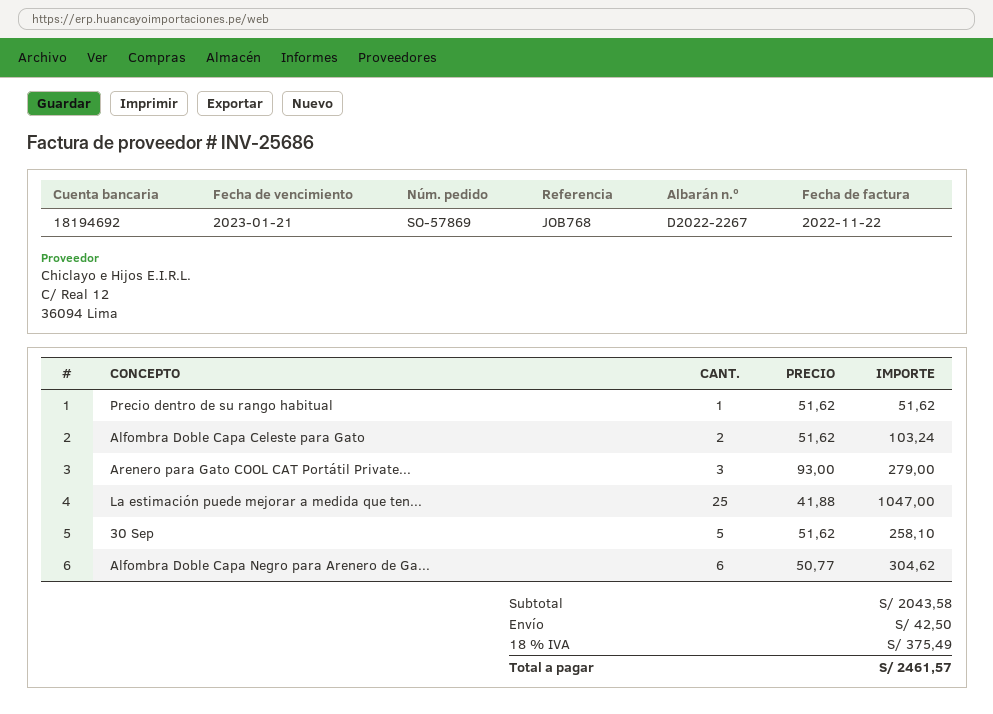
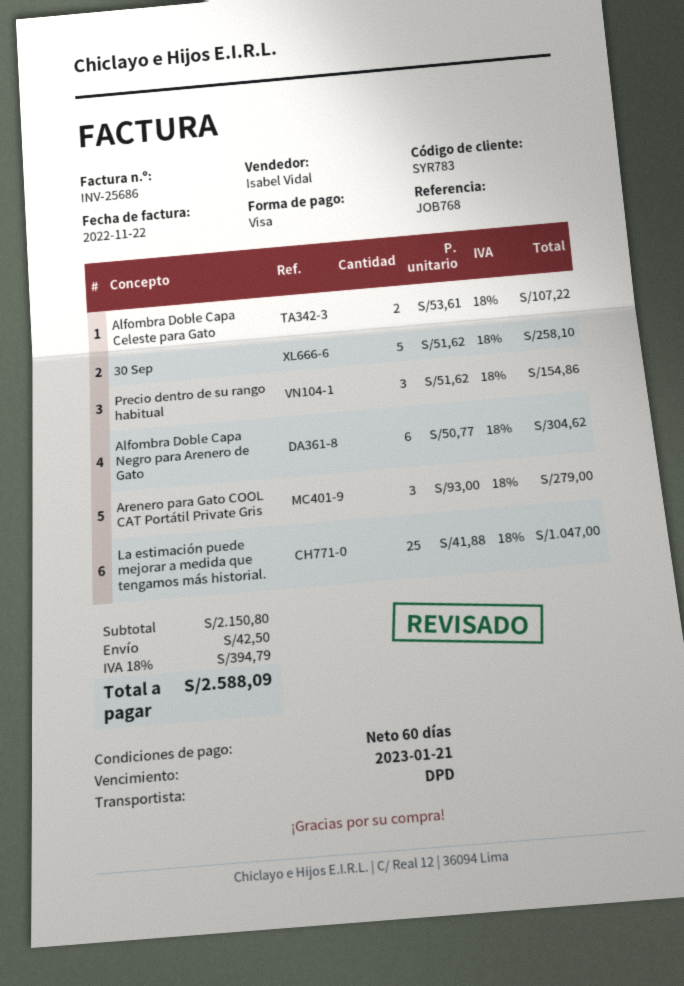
Precio dentro de su rango habitual: 1 x 51.62 = 51.62 -> 3 x 51.62 = 154.86
Alfombra Doble Capa Celeste para Gato: 2 x 51.62 = 103.24 -> 2 x 53.61 = 107.22
subtotal: 2043.58 -> 2150.80
tax: 18% = 375.49 -> 18% = 394.79
total: 2461.57 -> 2588.09

